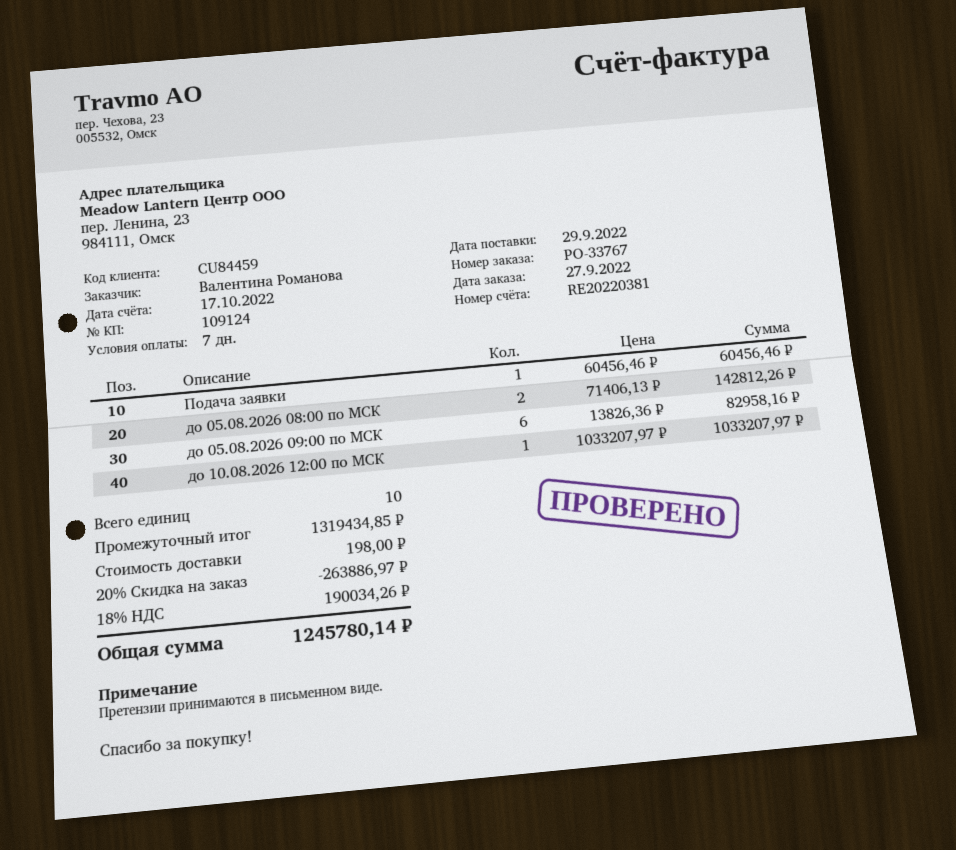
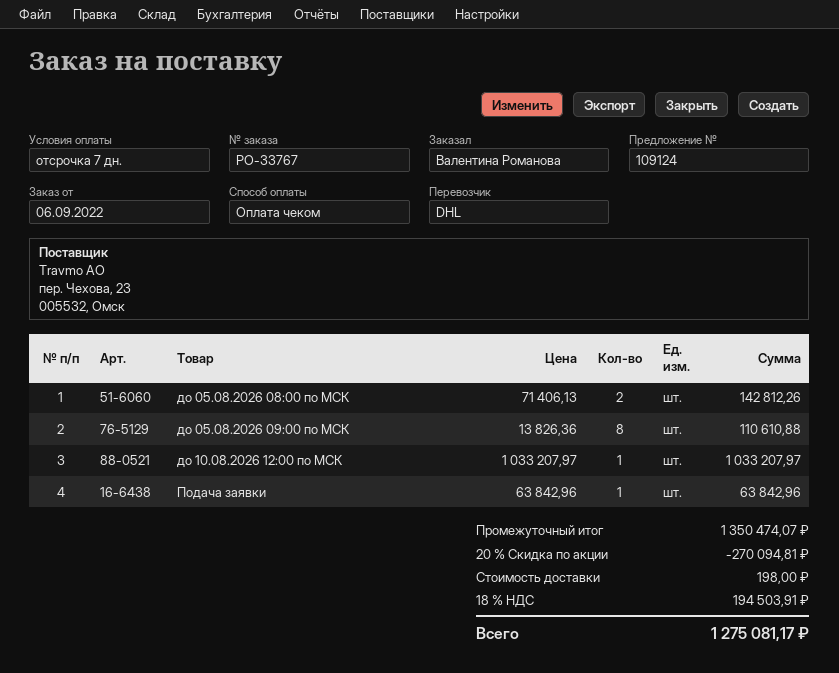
order date: 2022-09-27 -> 2022-09-06
Подача заявки: 1 x 60456.46 = 60456.46 -> 1 x 63842.96 = 63842.96
до 05.08.2026 09:00 по МСК: 6 x 13826.36 = 82958.16 -> 8 x 13826.36 = 110610.88
subtotal: 1319434.85 -> 1350474.07
discount: 20% = 263886.97 -> 20% = 270094.81
tax: 18% = 190034.26 -> 18% = 194503.91
total: 1245780.14 -> 1275081.17

